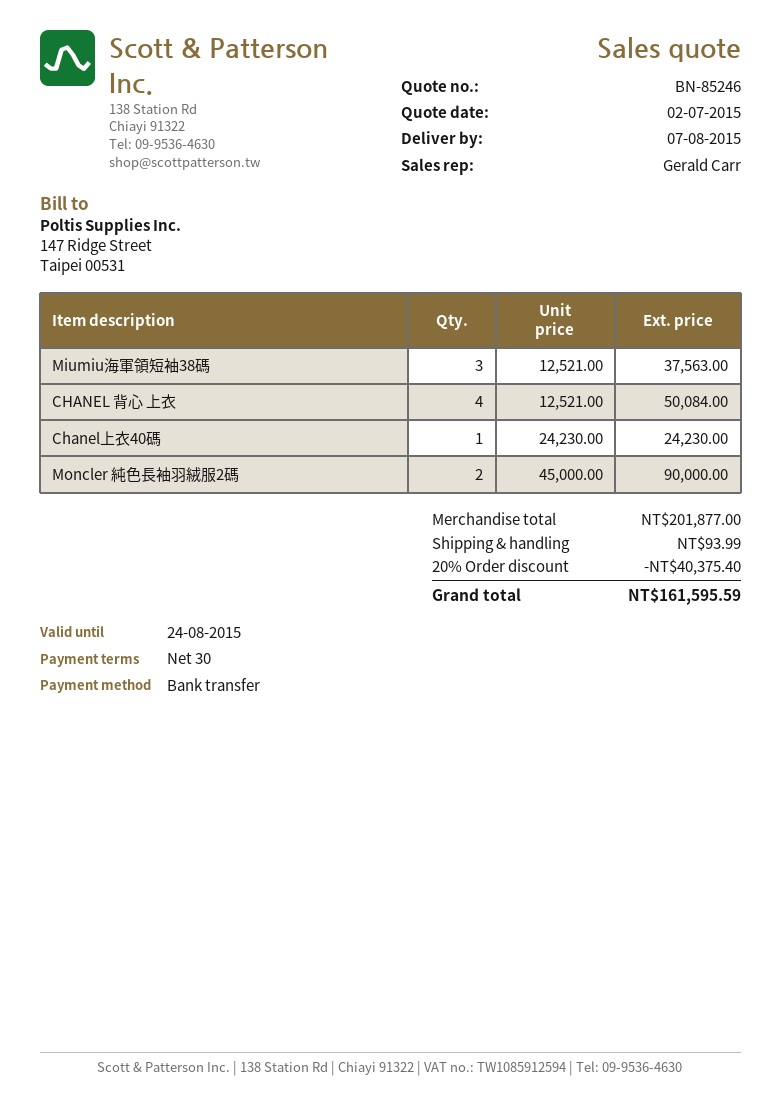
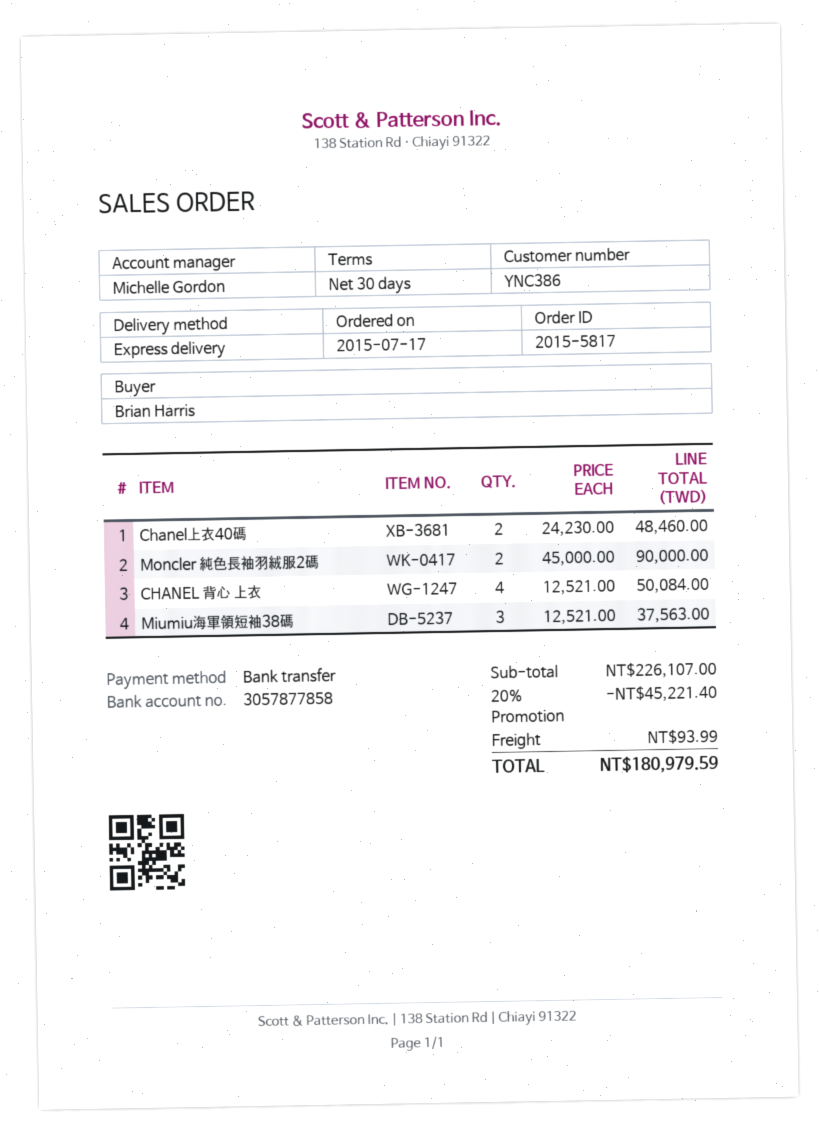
sales rep: Gerald Carr -> Michelle Gordon
Chanel上衣40碼: 1 x 24230.00 = 24230.00 -> 2 x 24230.00 = 48460.00
subtotal: 201877.00 -> 226107.00
discount: 20% = 40375.40 -> 20% = 45221.40
total: 161595.59 -> 180979.59

